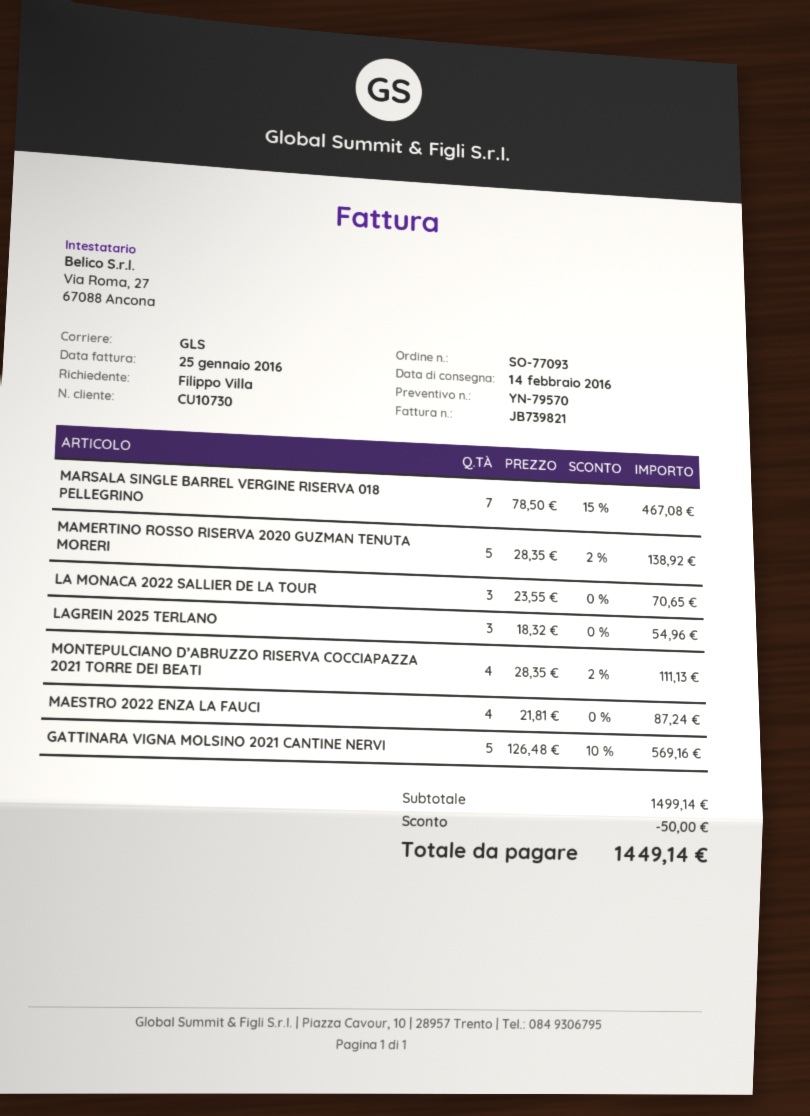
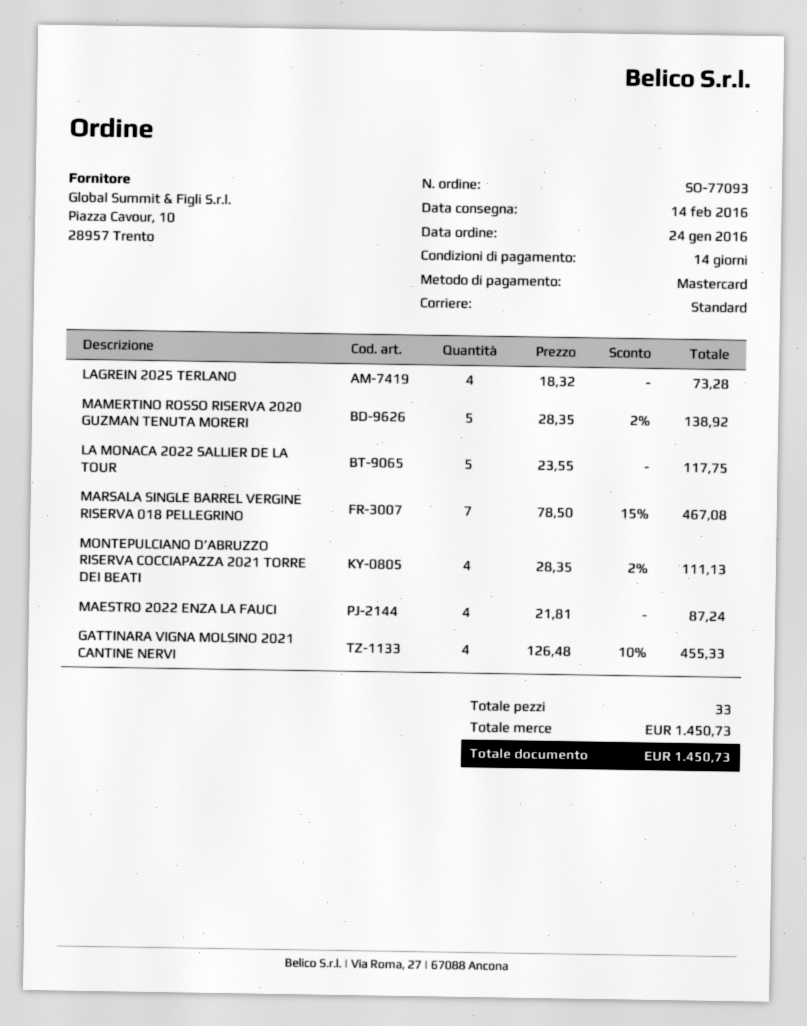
shipping method: GLS -> standard
LA MONACA 2022 SALLIER DE LA TOUR: 3 x 23.55 = 70.65 -> 5 x 23.55 = 117.75
LAGREIN 2025 TERLANO: 3 x 18.32 = 54.96 -> 4 x 18.32 = 73.28
GATTINARA VIGNA MOLSINO 2021 CANTINE NERVI: 5 x 126.48 - 10% = 569.16 -> 4 x 126.48 - 10% = 455.33
subtotal: 1499.14 -> 1450.73
discount: 50.00 -> none
total: 1449.14 -> 1450.73

